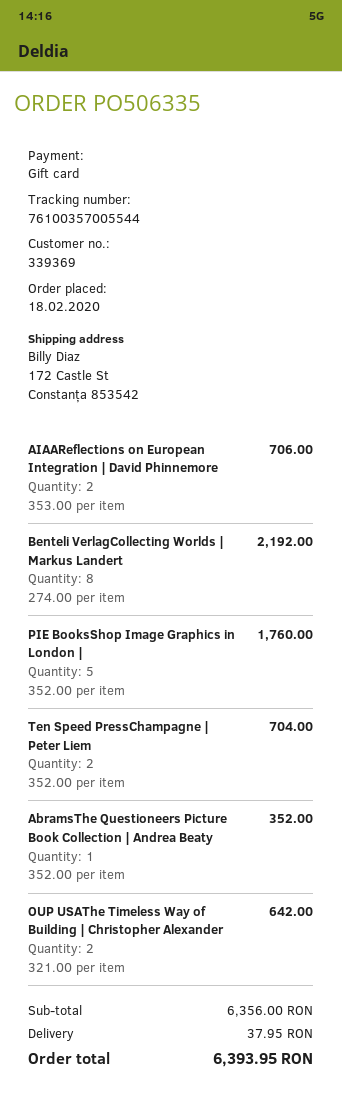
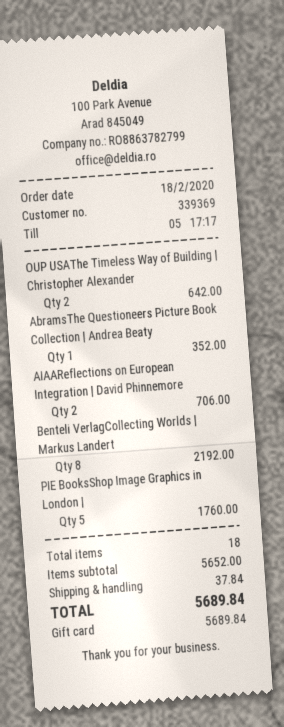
Ten Speed PressChampagne | Peter Liem: 2 for 704.00 -> none
subtotal: 6356.00 -> 5652.00
shipping: 37.95 -> 37.84
total: 6393.95 -> 5689.84

